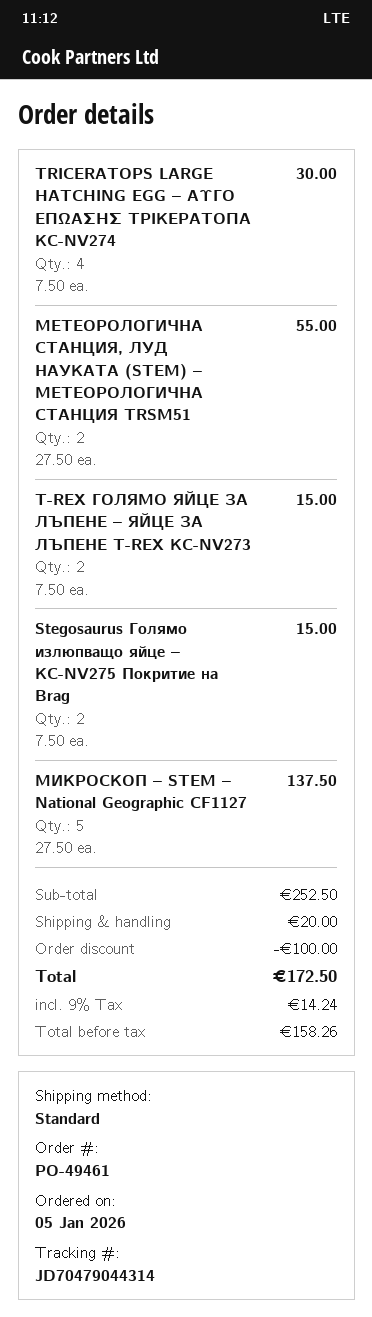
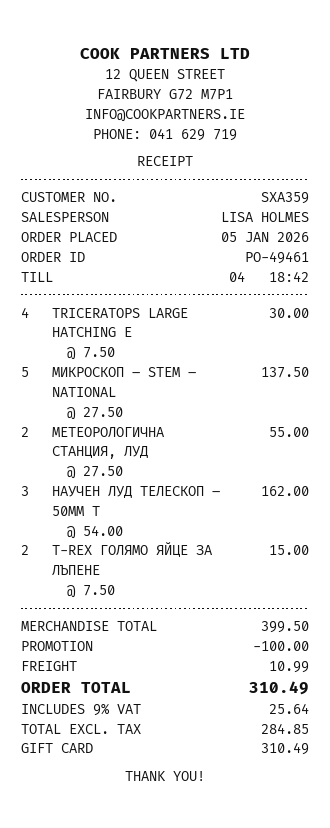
Stegosaurus Голямо излюпващо яйце – KC-NV275 Покритие на Brag: 2 x 7.50 = 15.00 -> none
НАУЧЕН ЛУД ТЕЛЕСКОП – 50ММ Т: none -> 3 x 54.00 = 162.00
subtotal: 252.50 -> 399.50
shipping: 20.00 -> 10.99
net: 158.26 -> 284.85
tax: 9% = 14.24 -> 9% = 25.64
total: 172.50 -> 310.49

